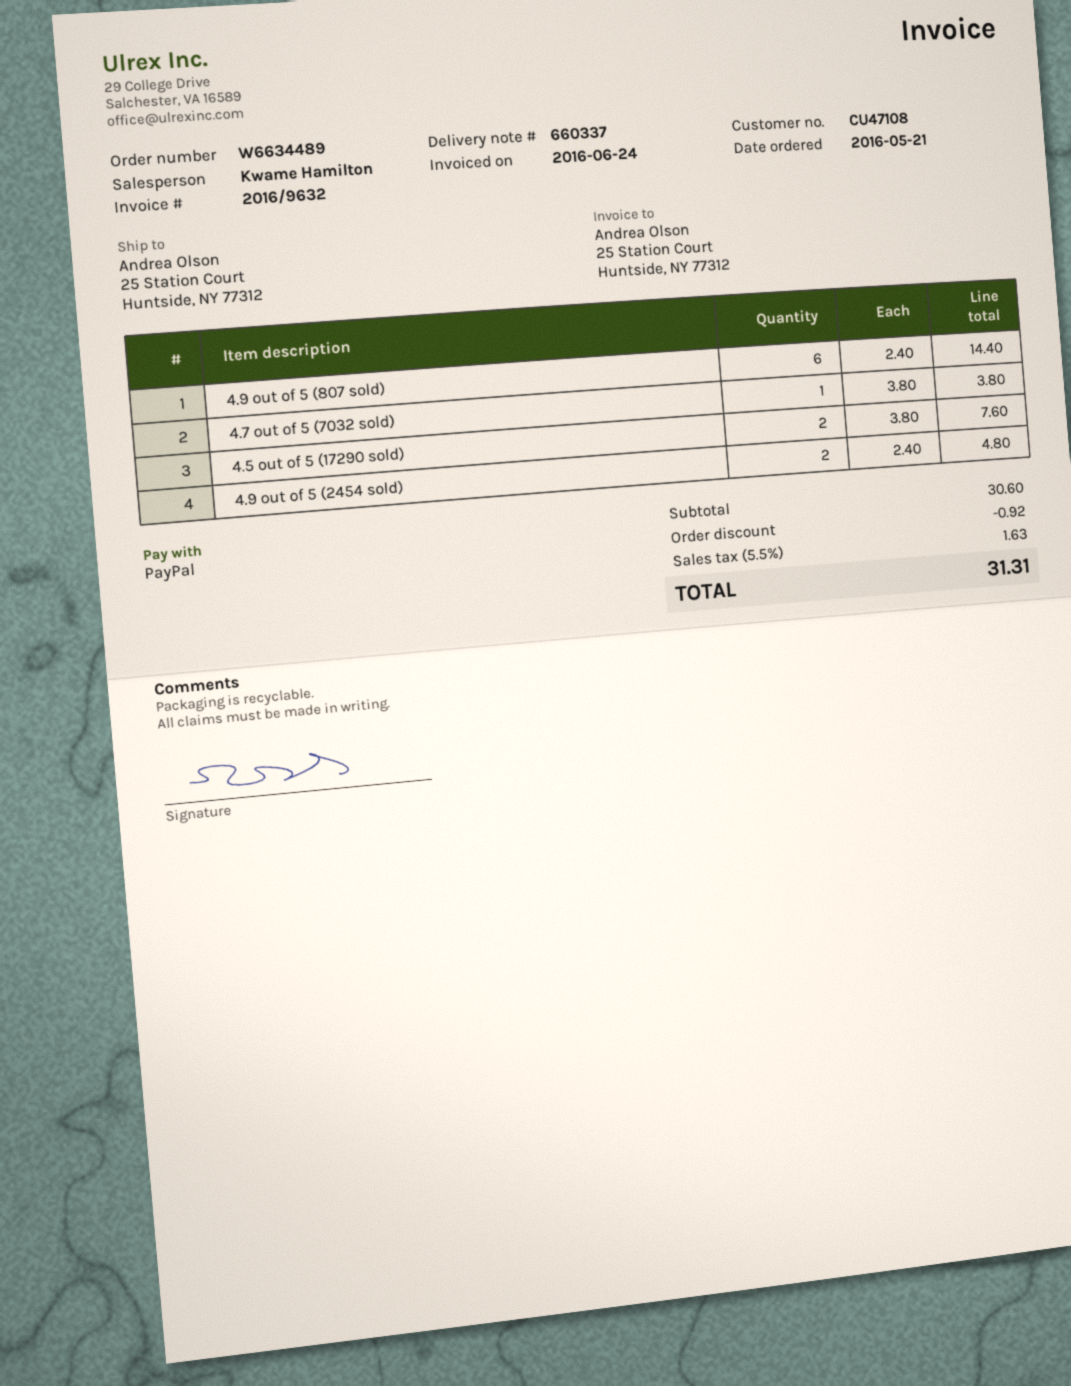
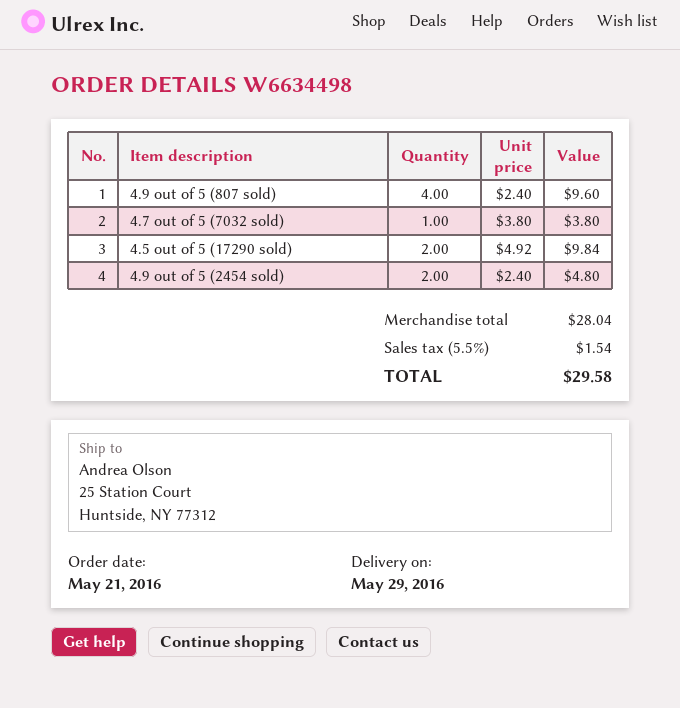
order number: W6634489 -> W6634498
4.9 out of 5 (807 sold): 6 x 2.40 = 14.40 -> 4 x 2.40 = 9.60
4.5 out of 5 (17290 sold): 2 x 3.80 = 7.60 -> 2 x 4.92 = 9.84
subtotal: 30.60 -> 28.04
discount: 0.92 -> none
tax: 5.5% = 1.63 -> 5.5% = 1.54
total: 31.31 -> 29.58

